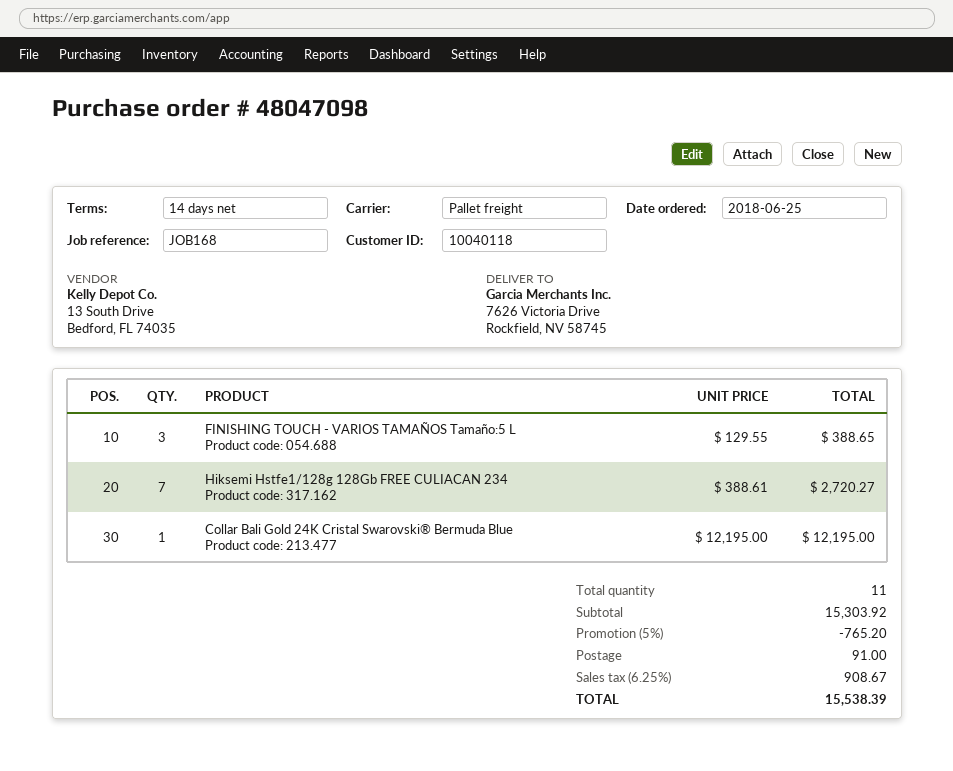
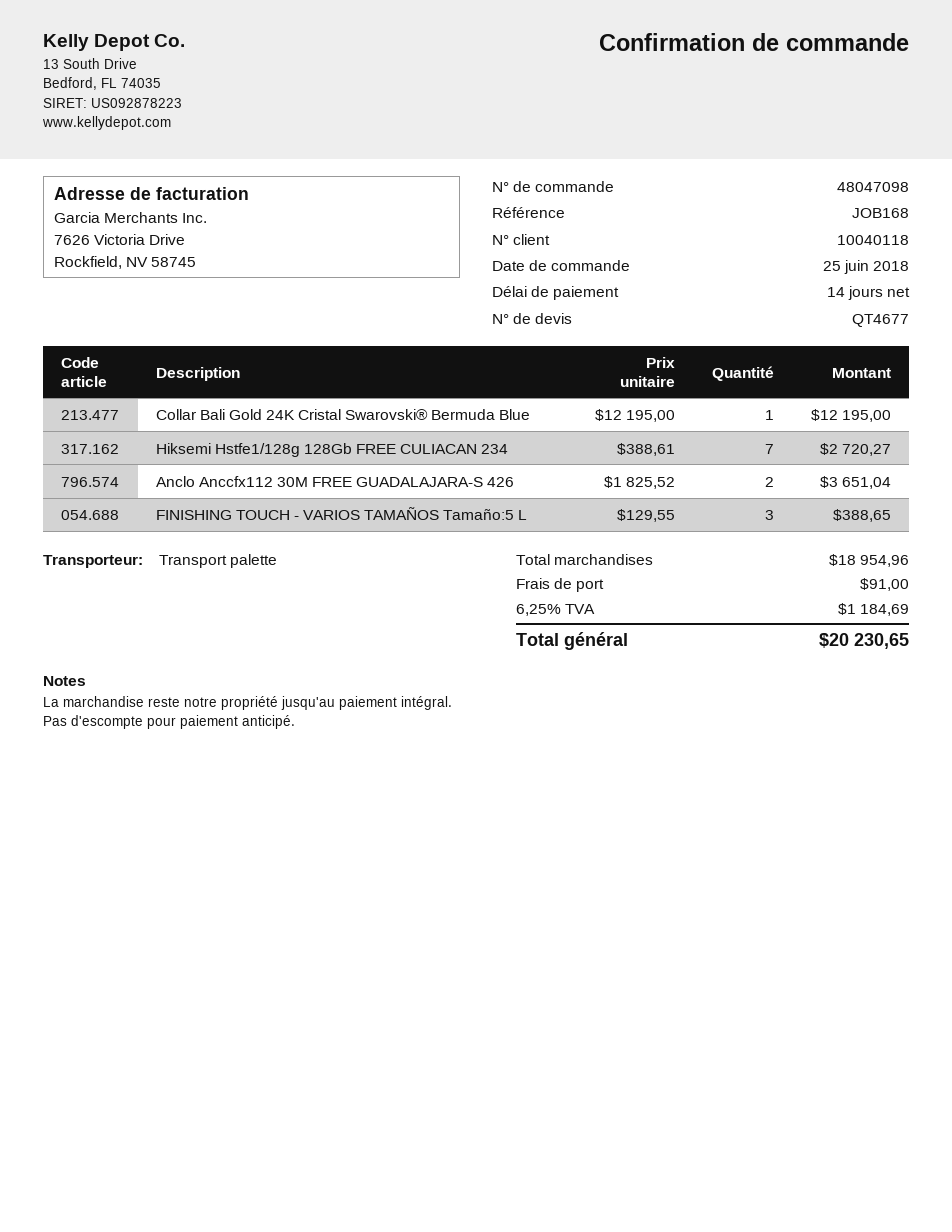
Anclo Anccfx112 30M FREE GUADALAJARA-S 426: none -> 2 x 1825.52 = 3651.04
subtotal: 15303.92 -> 18954.96
discount: 5% = 765.20 -> none
tax: 6.25% = 908.67 -> 6.25% = 1184.69
total: 15538.39 -> 20230.65

